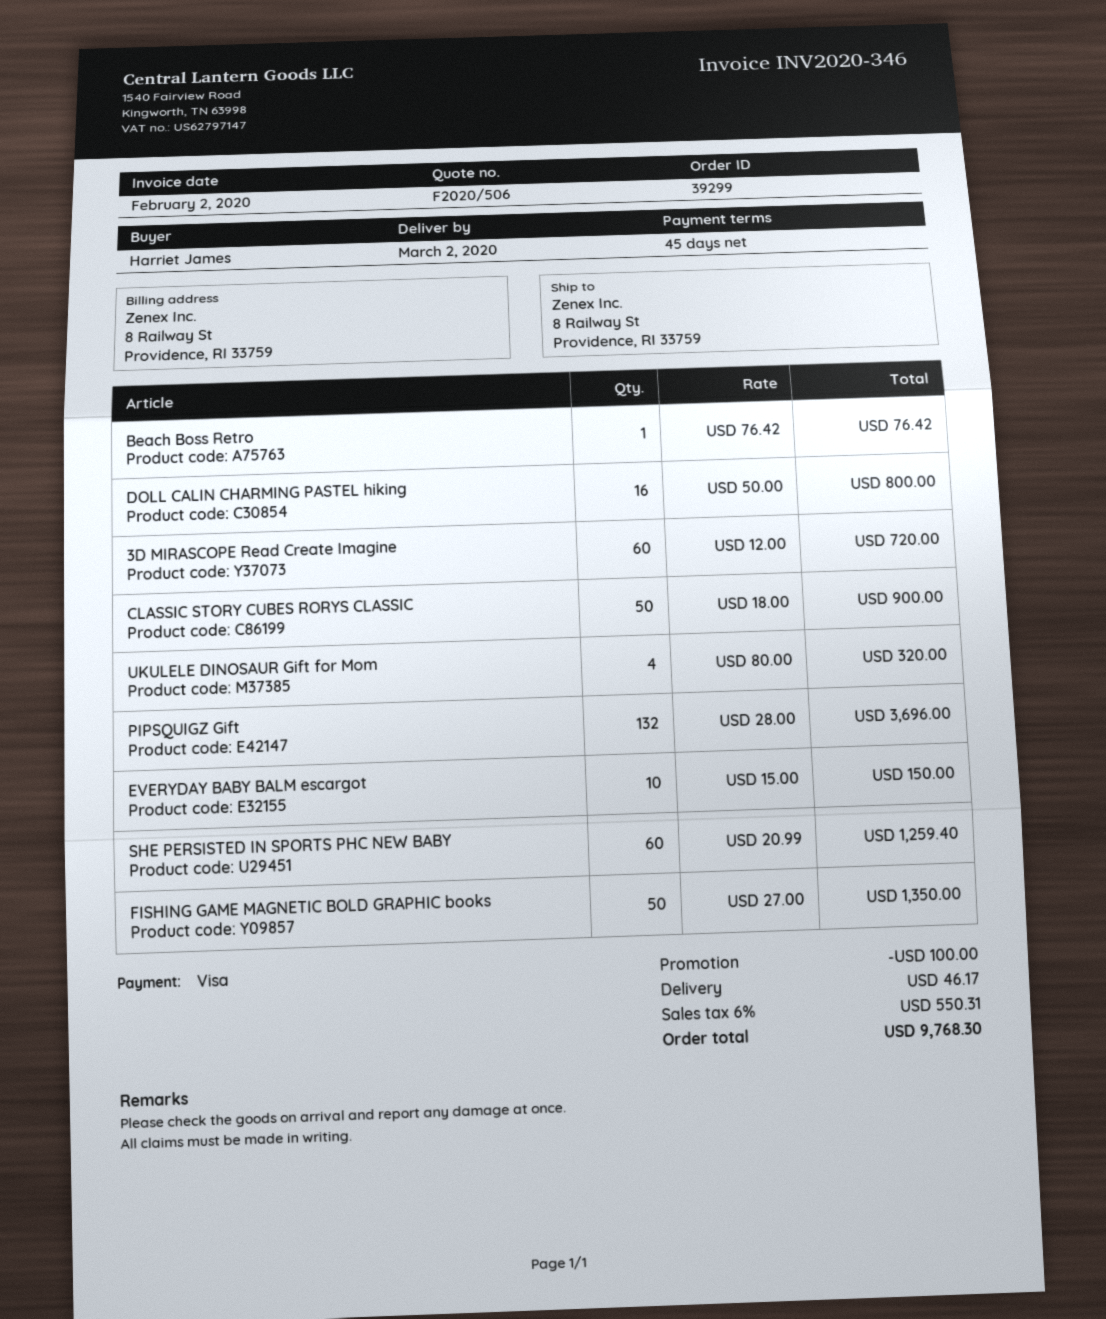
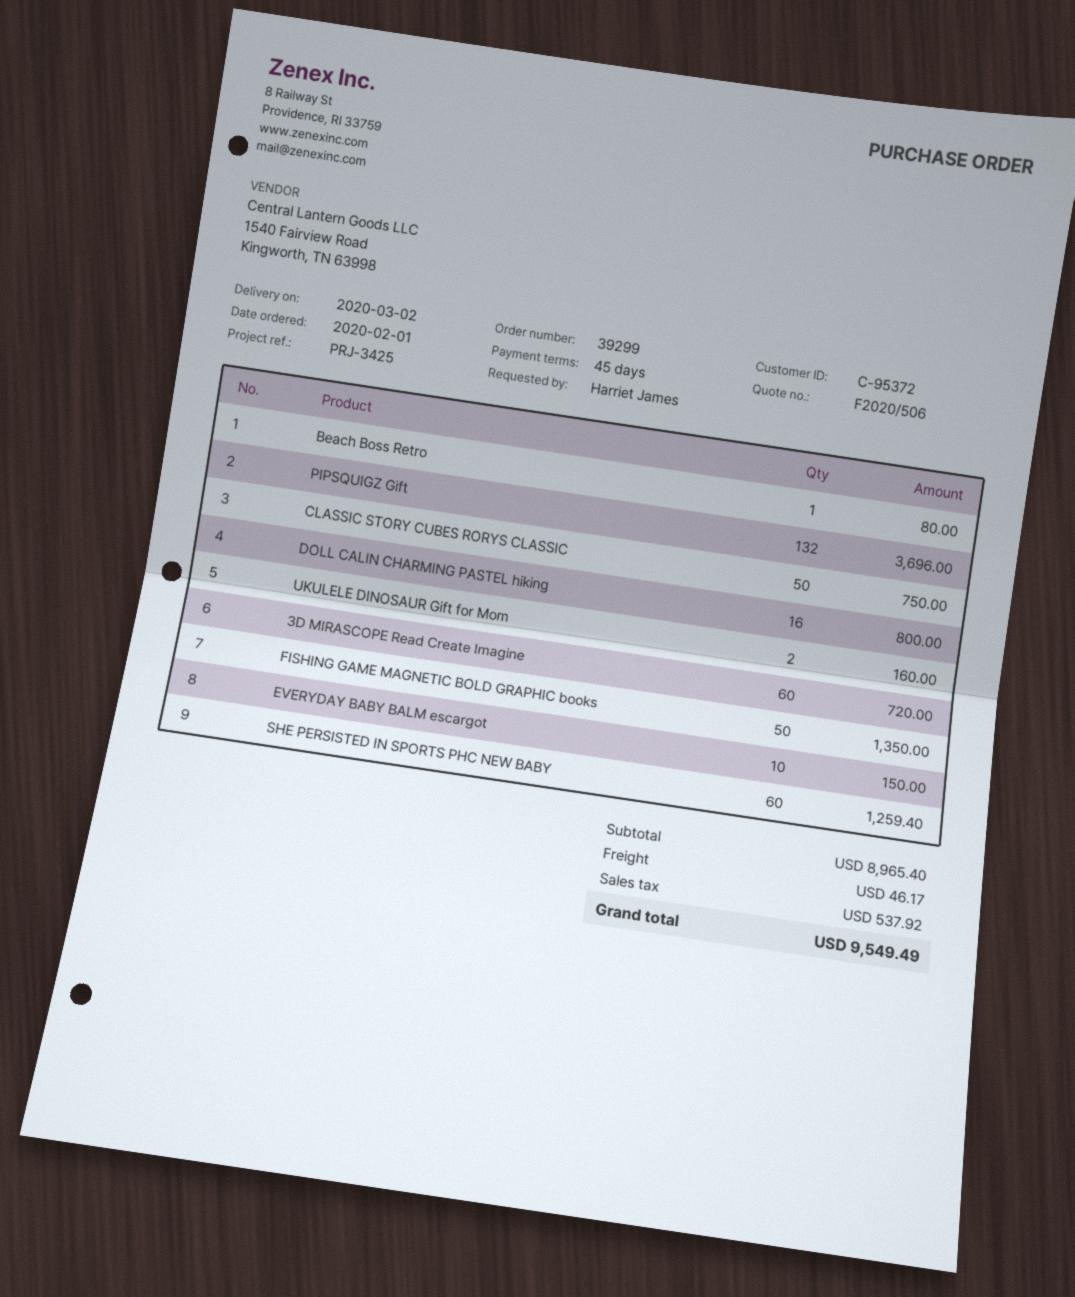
Beach Boss Retro: 1 for 76.42 -> 1 for 80.00
CLASSIC STORY CUBES RORYS CLASSIC: 50 for 900.00 -> 50 for 750.00
UKULELE DINOSAUR Gift for Mom: 4 for 320.00 -> 2 for 160.00
discount: 100.00 -> none
tax: 550.31 -> 537.92
total: 9768.30 -> 9549.49

